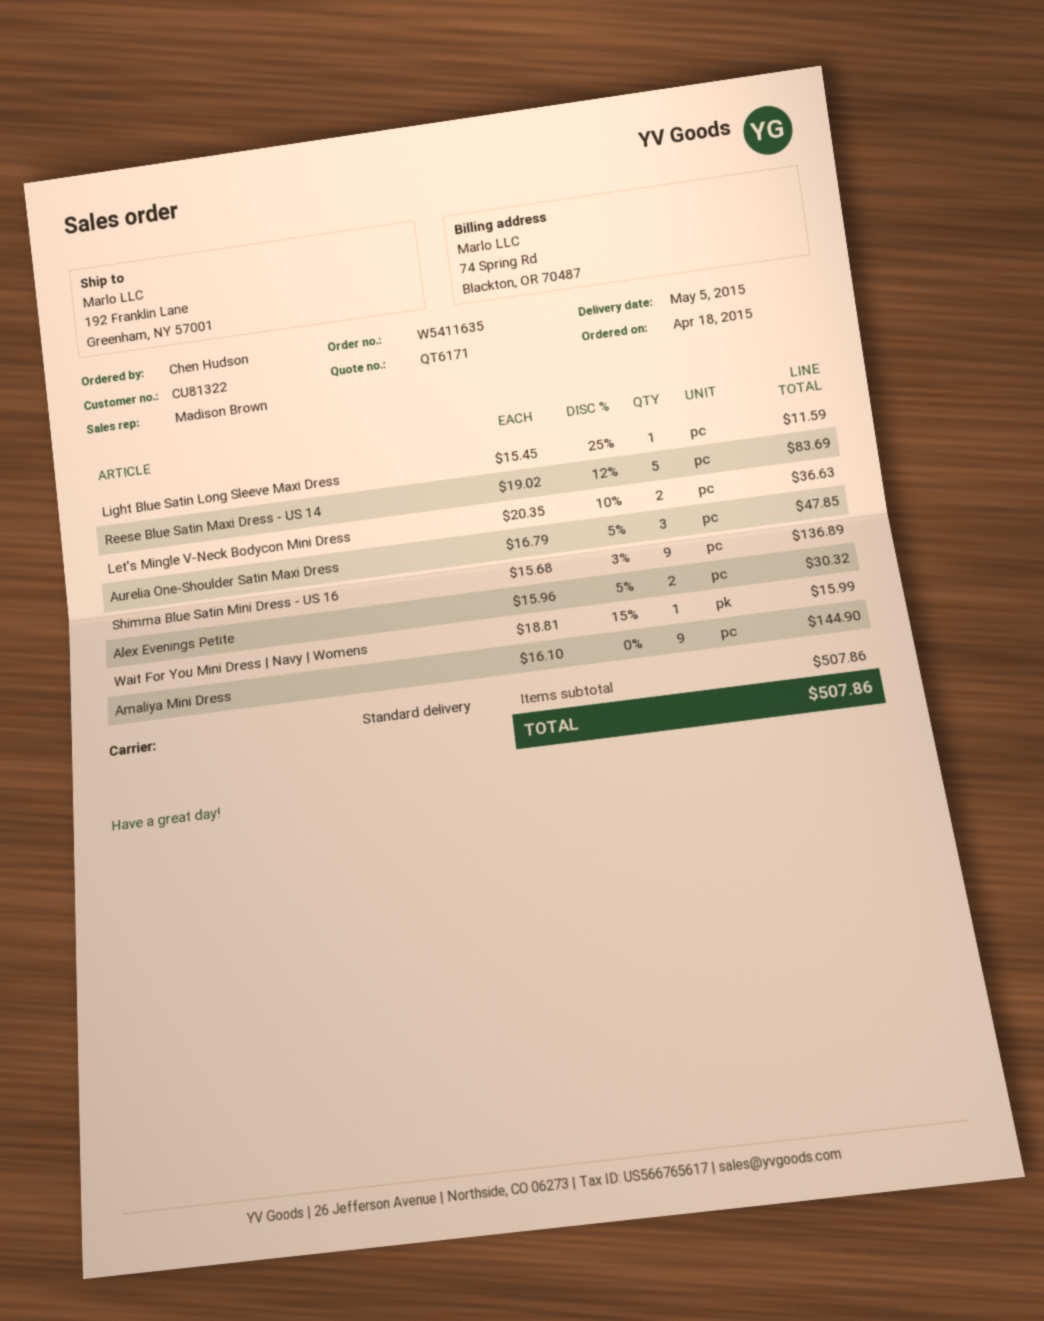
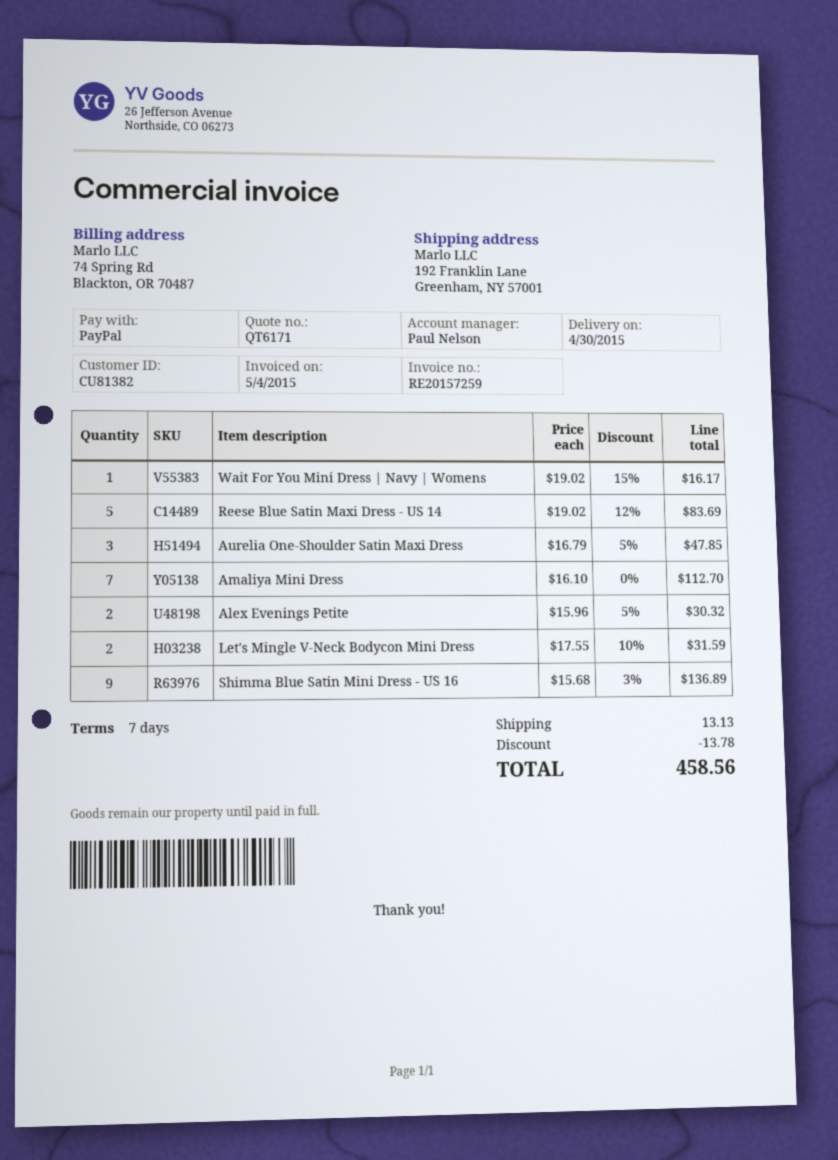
delivery date: 2015-05-05 -> 2015-04-30
customer number: CU81322 -> CU81382
sales rep: Madison Brown -> Paul Nelson
Light Blue Satin Long Sleeve Maxi Dress: 1 x 15.45 - 25% = 11.59 -> none
Let's Mingle V-Neck Bodycon Mini Dress: 2 x 20.35 - 10% = 36.63 -> 2 x 17.55 - 10% = 31.59
Wait For You Mini Dress | Navy | Womens: 1 x 18.81 - 15% = 15.99 -> 1 x 19.02 - 15% = 16.17
Amaliya Mini Dress: 9 x 16.10 = 144.90 -> 7 x 16.10 = 112.70
discount: none -> 13.78
shipping: none -> 13.13
total: 507.86 -> 458.56

